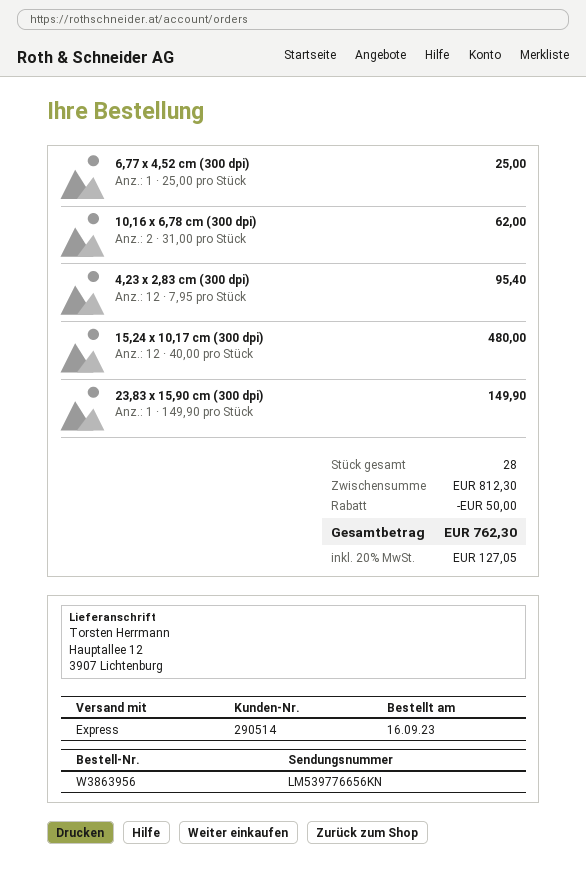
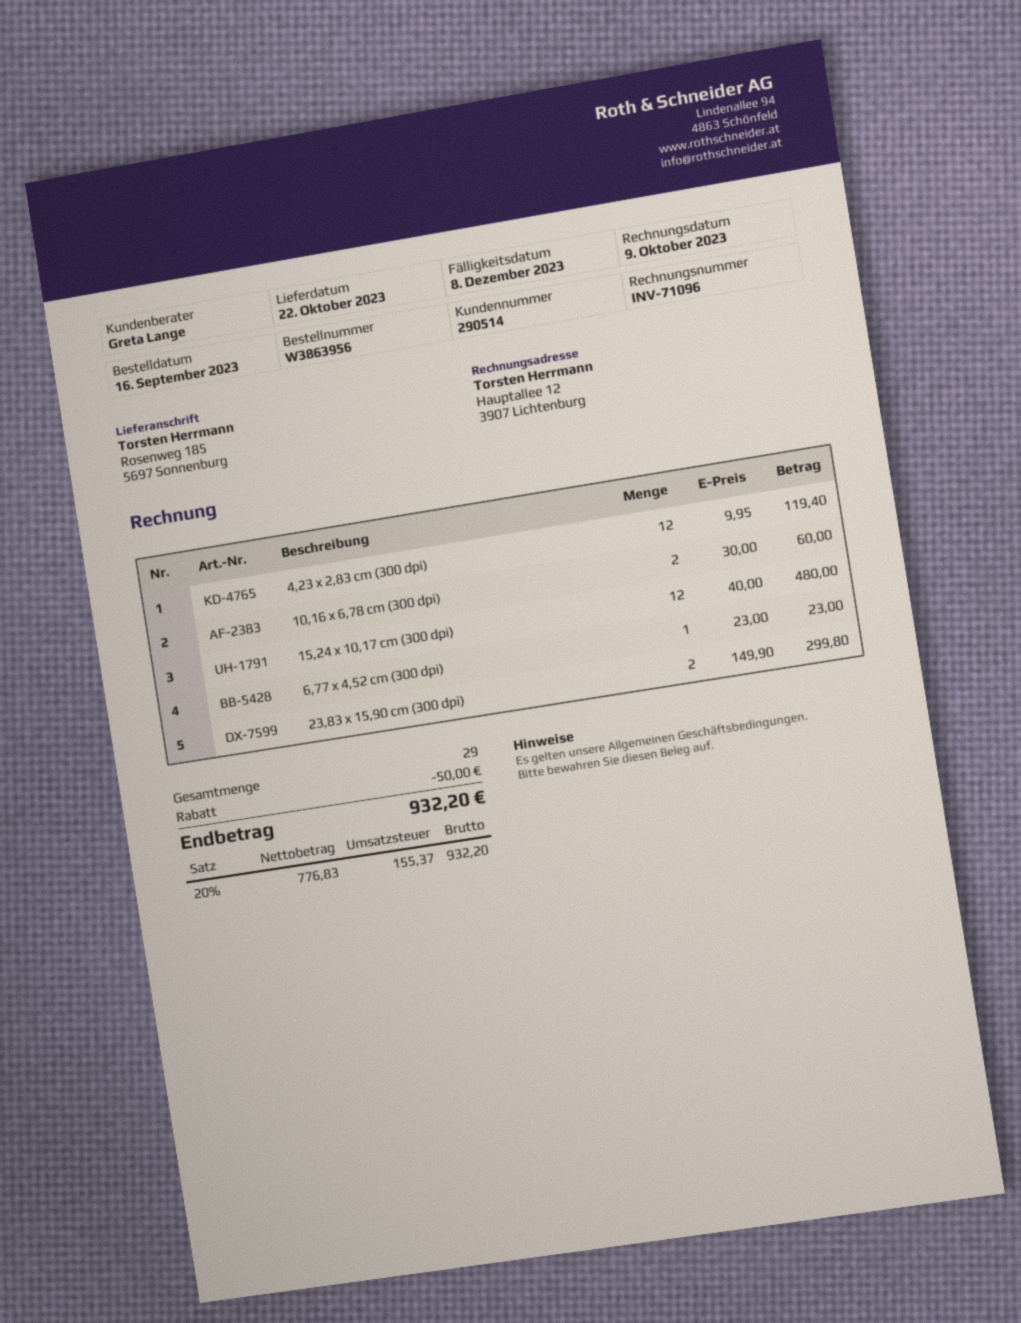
ship to: Hauptallee 12, 3907 Lichtenburg -> Rosenweg 185, 5697 Sonnenburg
6,77 x 4,52 cm (300 dpi): 1 x 25.00 = 25.00 -> 1 x 23.00 = 23.00
10,16 x 6,78 cm (300 dpi): 2 x 31.00 = 62.00 -> 2 x 30.00 = 60.00
4,23 x 2,83 cm (300 dpi): 12 x 7.95 = 95.40 -> 12 x 9.95 = 119.40
23,83 x 15,90 cm (300 dpi): 1 x 149.90 = 149.90 -> 2 x 149.90 = 299.80
total quantity: 28 -> 29
tax: 20% = 127.05 -> 20% = 155.37
total: 762.30 -> 932.20

